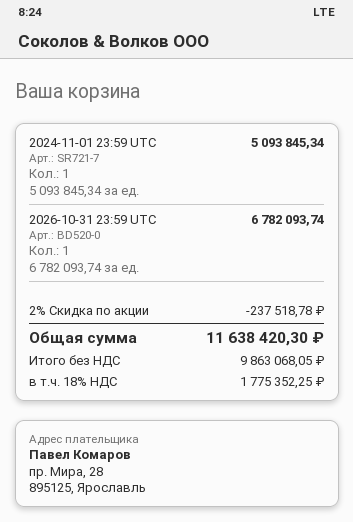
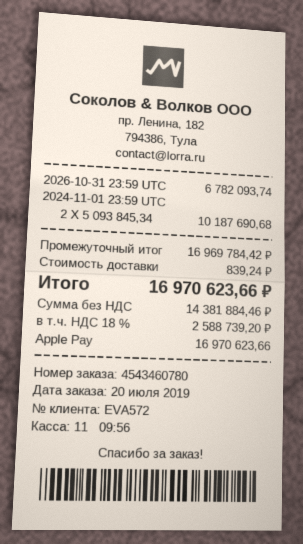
2024-11-01 23:59 UTC: 1 x 5093845.34 = 5093845.34 -> 2 x 5093845.34 = 10187690.68
discount: 2% = 237518.78 -> none
shipping: none -> 839.24
net: 9863068.05 -> 14381884.46
tax: 18% = 1775352.25 -> 18% = 2588739.20
total: 11638420.30 -> 16970623.66

